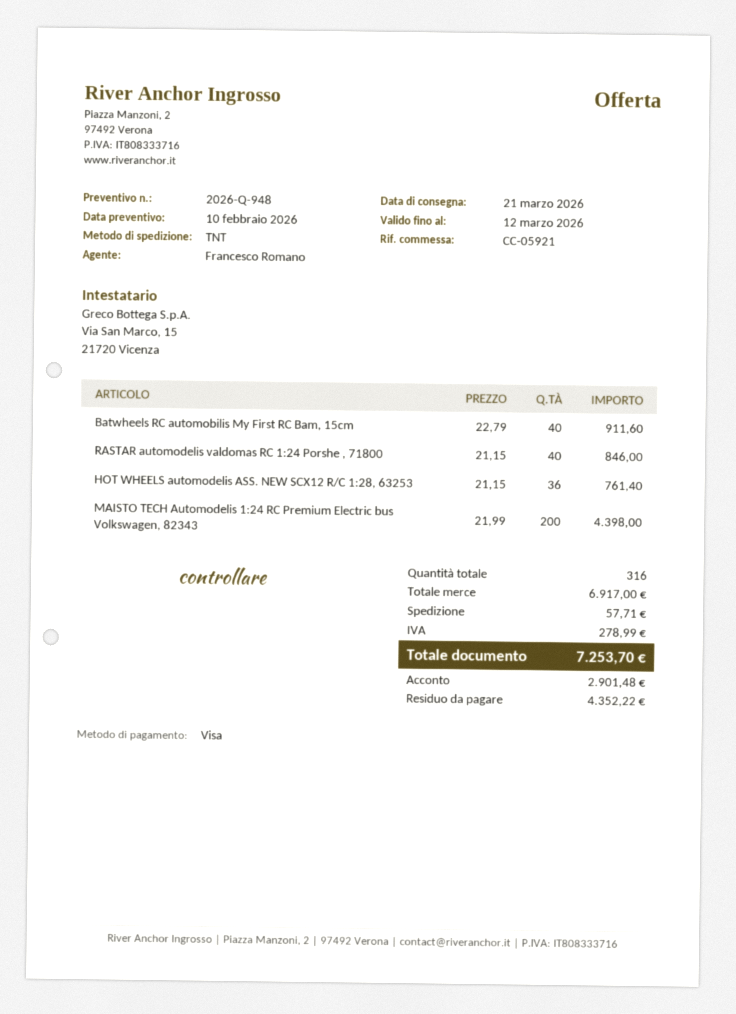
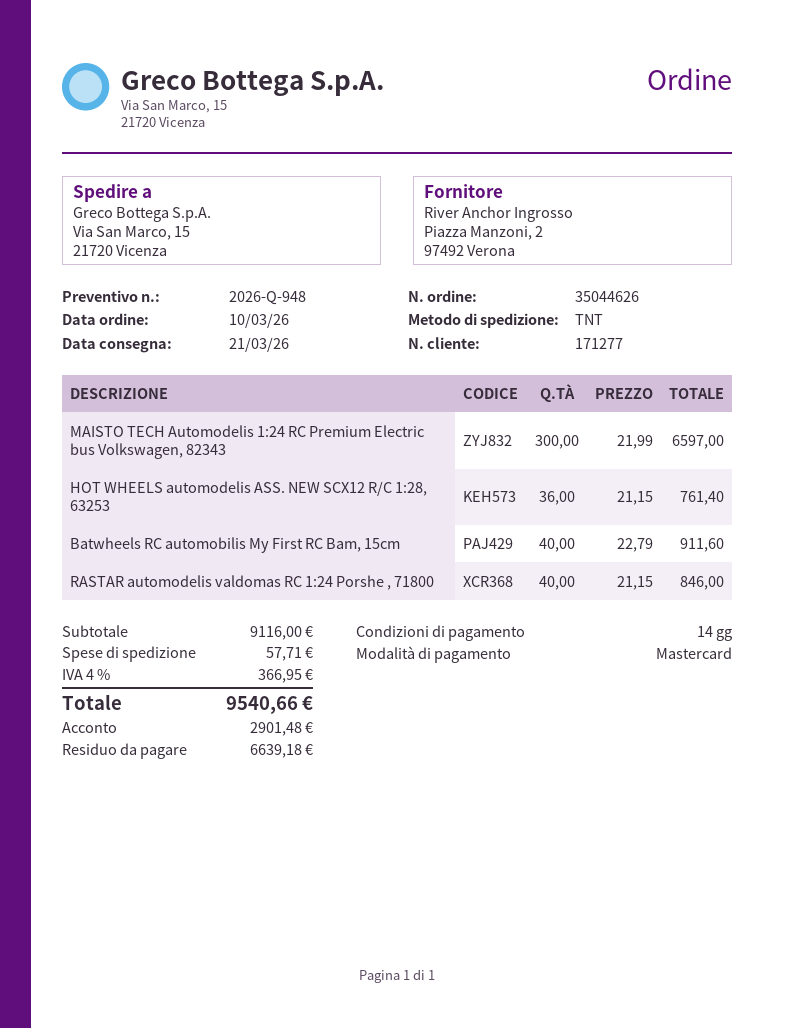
payment method: Visa -> Mastercard
MAISTO TECH Automodelis 1:24 RC Premium Electric bus Volkswagen, 82343: 200 x 21.99 = 4398.00 -> 300 x 21.99 = 6597.00
subtotal: 6917.00 -> 9116.00
tax: 278.99 -> 366.95
total: 7253.70 -> 9540.66
balance: 4352.22 -> 6639.18

